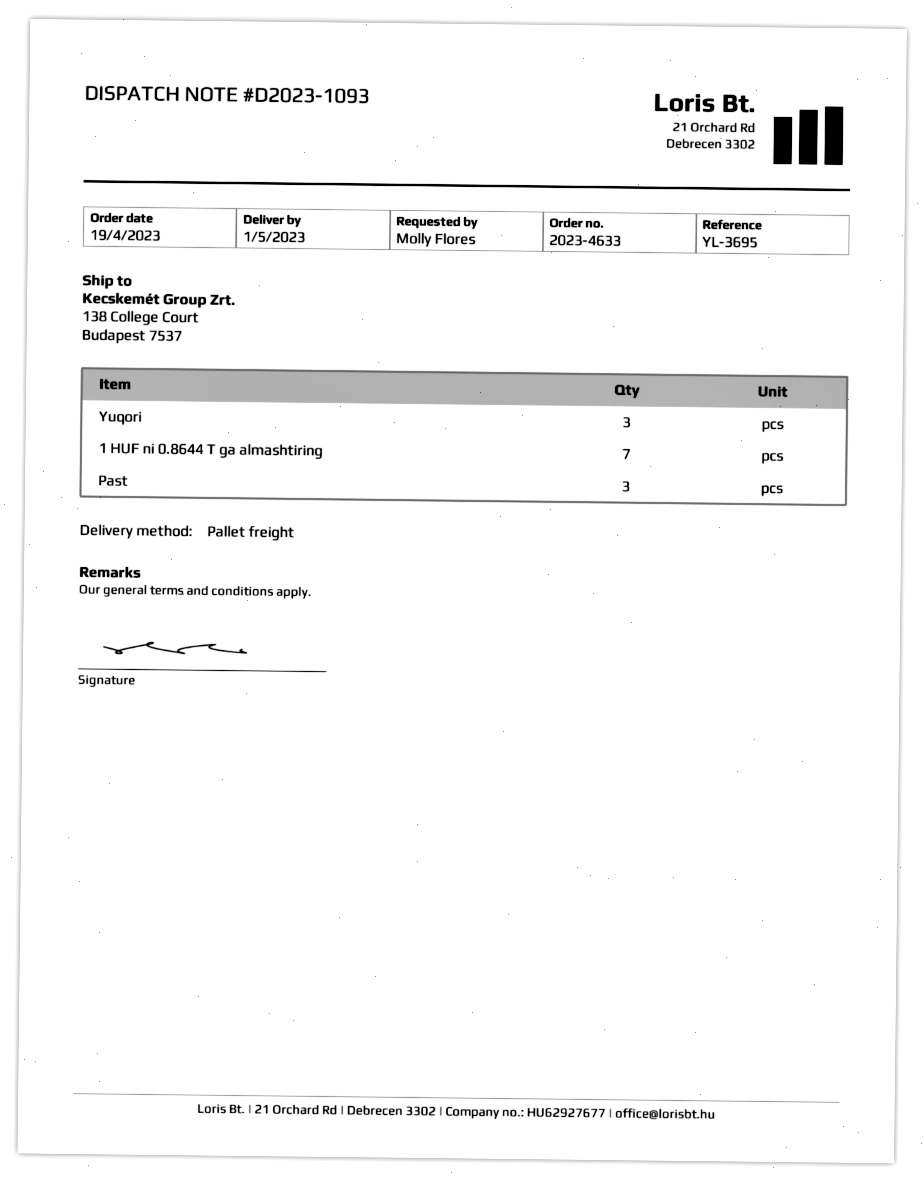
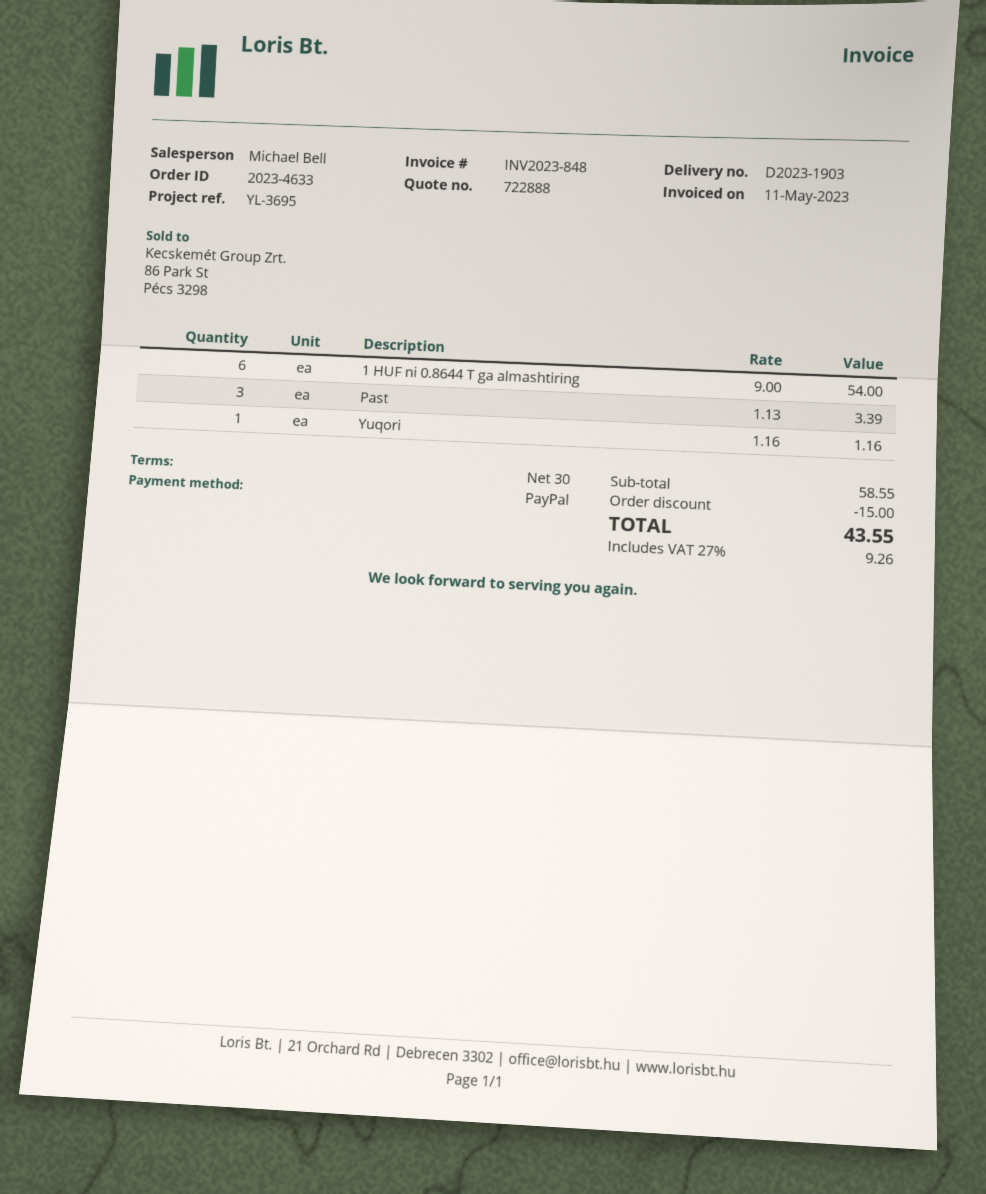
delivery note number: D2023-1093 -> D2023-1903
Yuqori: 3 -> 1
1 HUF ni 0.8644 T ga almashtiring: 7 -> 6

